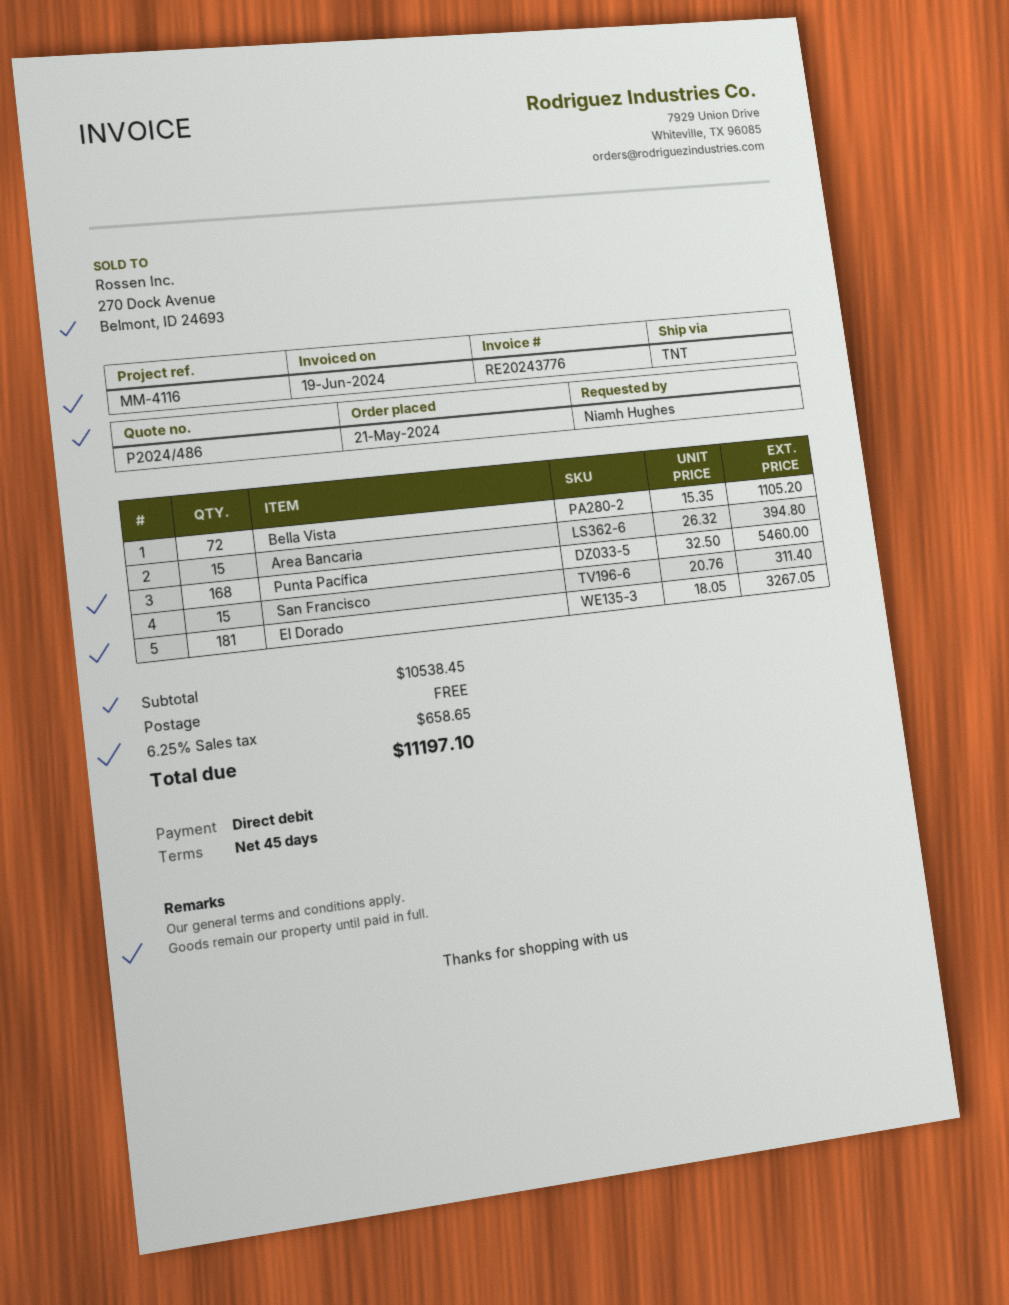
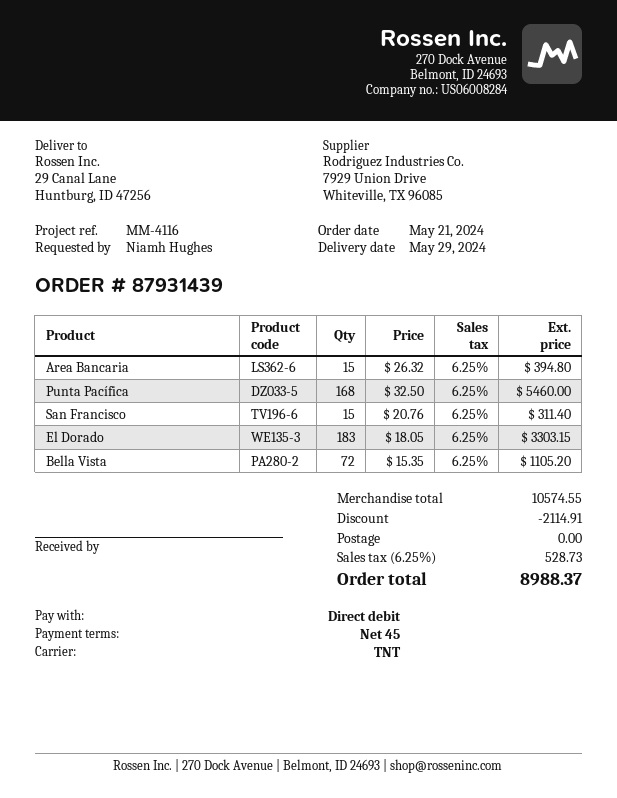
El Dorado: 181 x 18.05 = 3267.05 -> 183 x 18.05 = 3303.15
subtotal: 10538.45 -> 10574.55
discount: none -> 2114.91
tax: 6.25% = 658.65 -> 6.25% = 528.73
total: 11197.10 -> 8988.37

